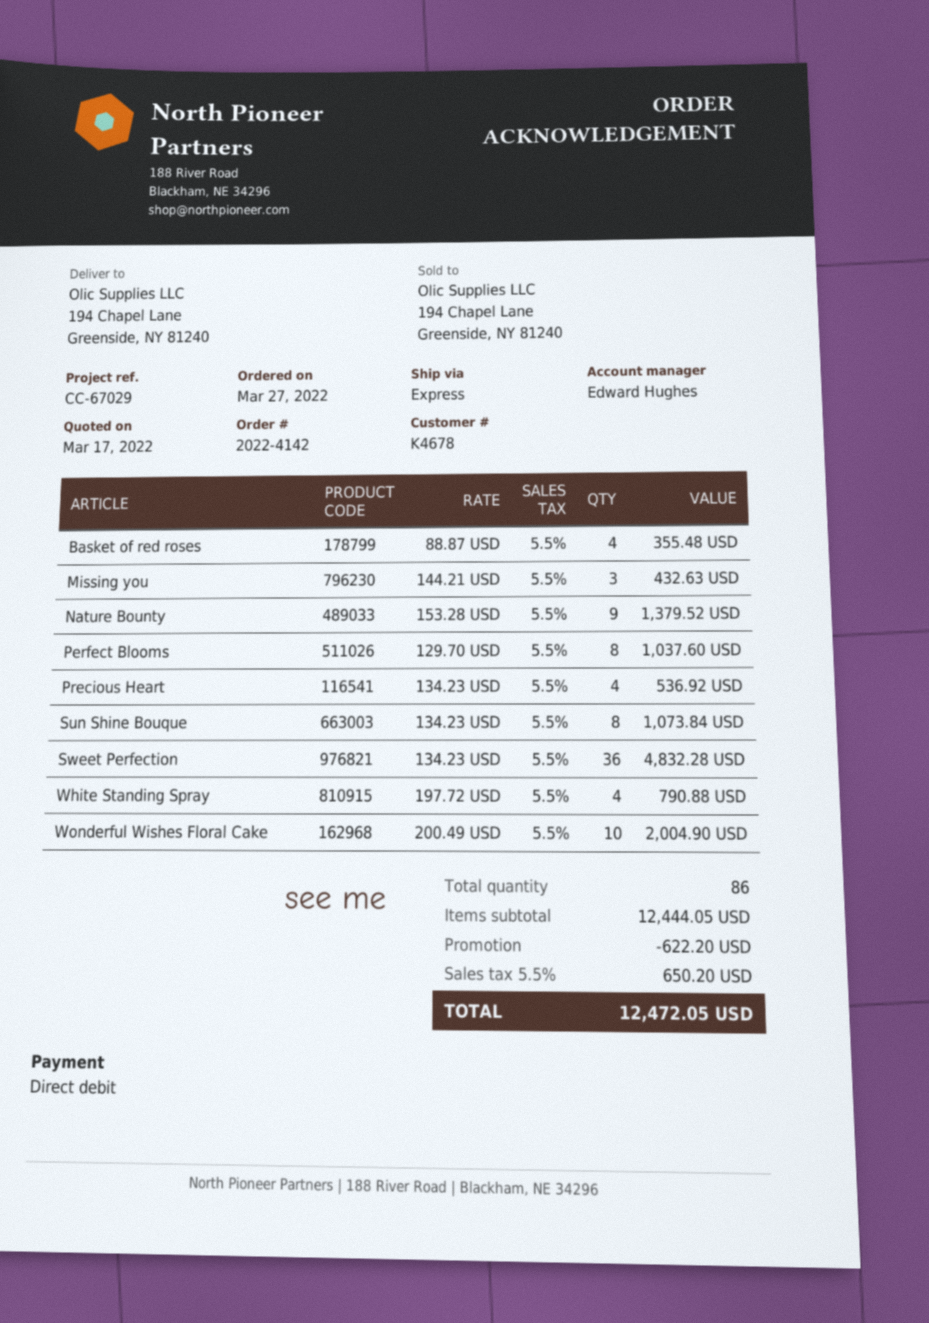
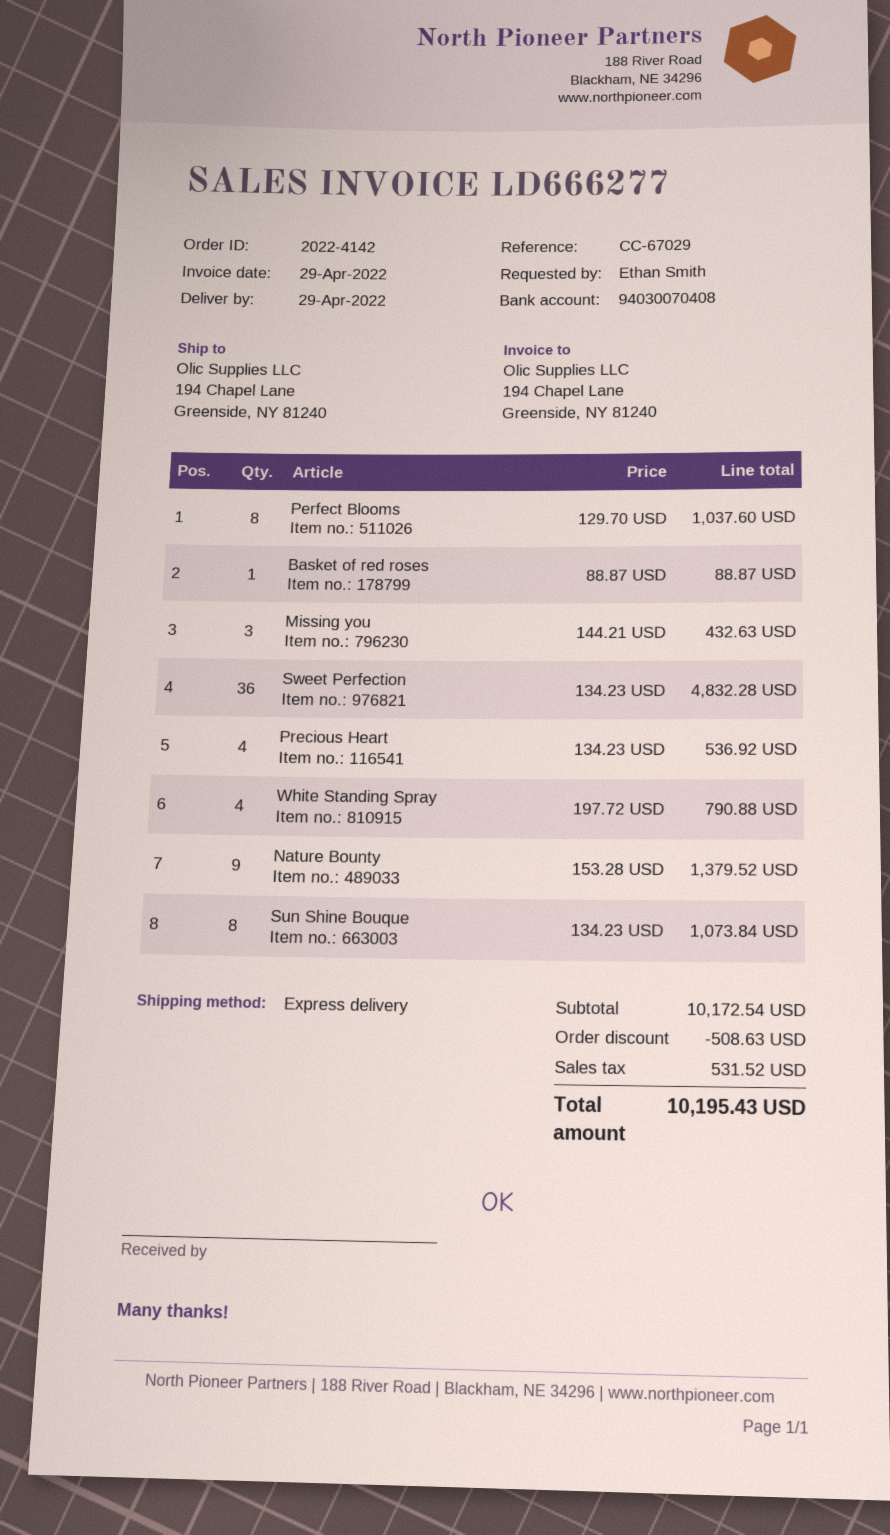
Basket of red roses: 4 x 88.87 = 355.48 -> 1 x 88.87 = 88.87
Wonderful Wishes Floral Cake: 10 x 200.49 = 2004.90 -> none
subtotal: 12444.05 -> 10172.54
discount: 622.20 -> 508.63
tax: 650.20 -> 531.52
total: 12472.05 -> 10195.43

